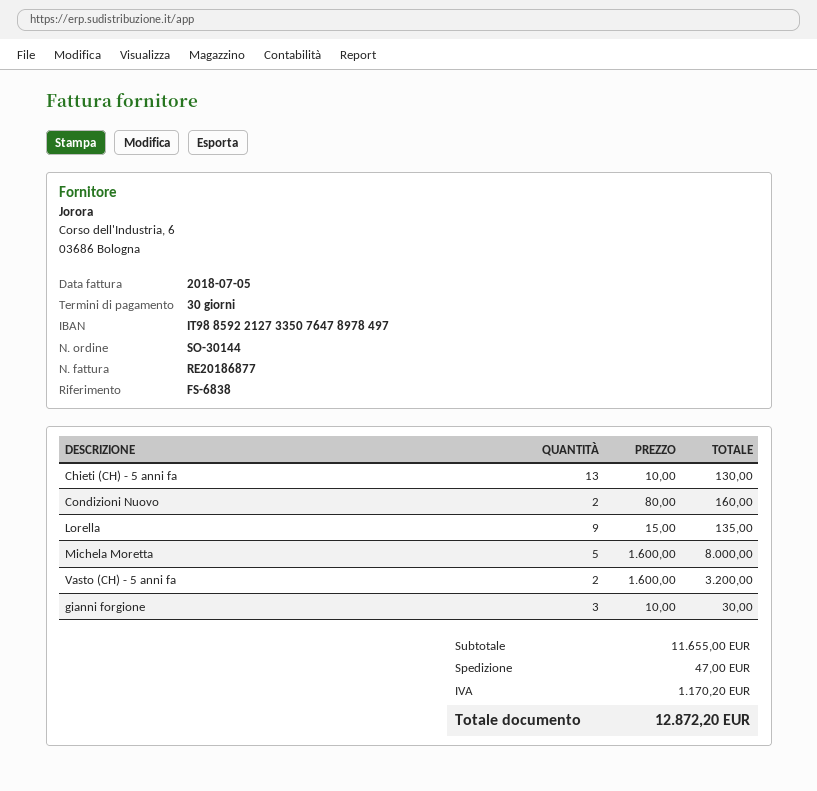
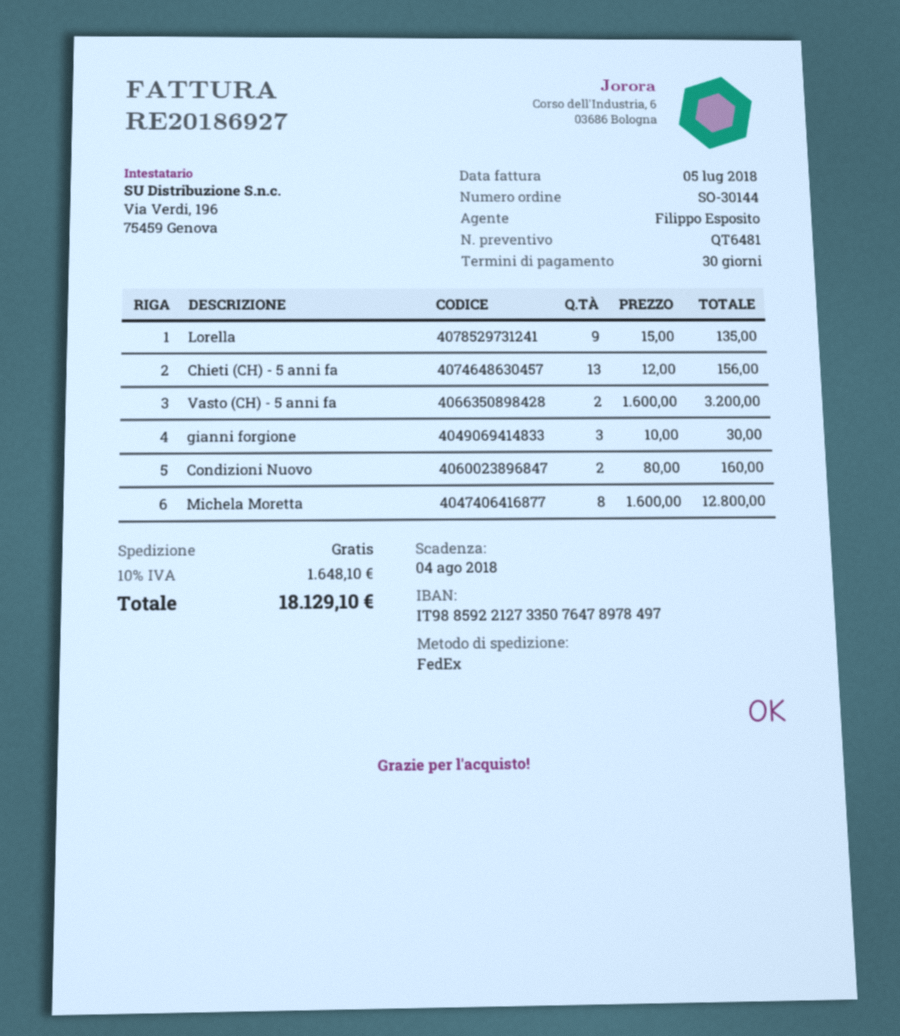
invoice number: RE20186877 -> RE20186927
Chieti (CH) - 5 anni fa: 13 x 10.00 = 130.00 -> 13 x 12.00 = 156.00
Michela Moretta: 5 x 1600.00 = 8000.00 -> 8 x 1600.00 = 12800.00
shipping: 47.00 -> 0.00
tax: 1170.20 -> 1648.10
total: 12872.20 -> 18129.10

